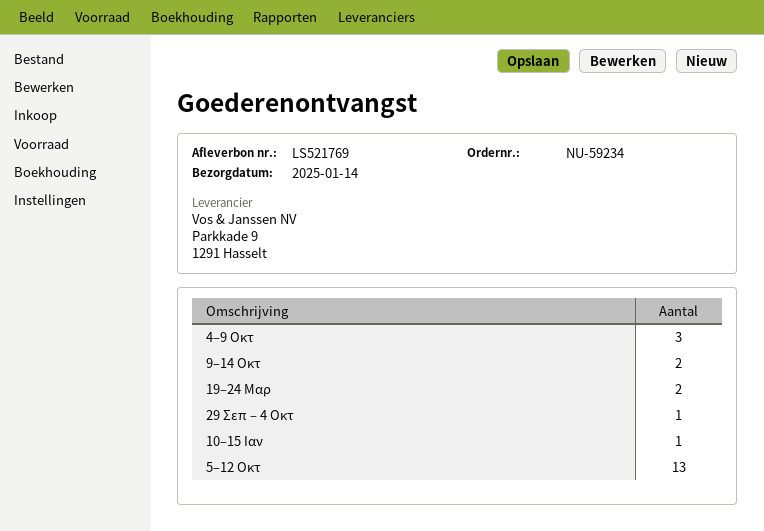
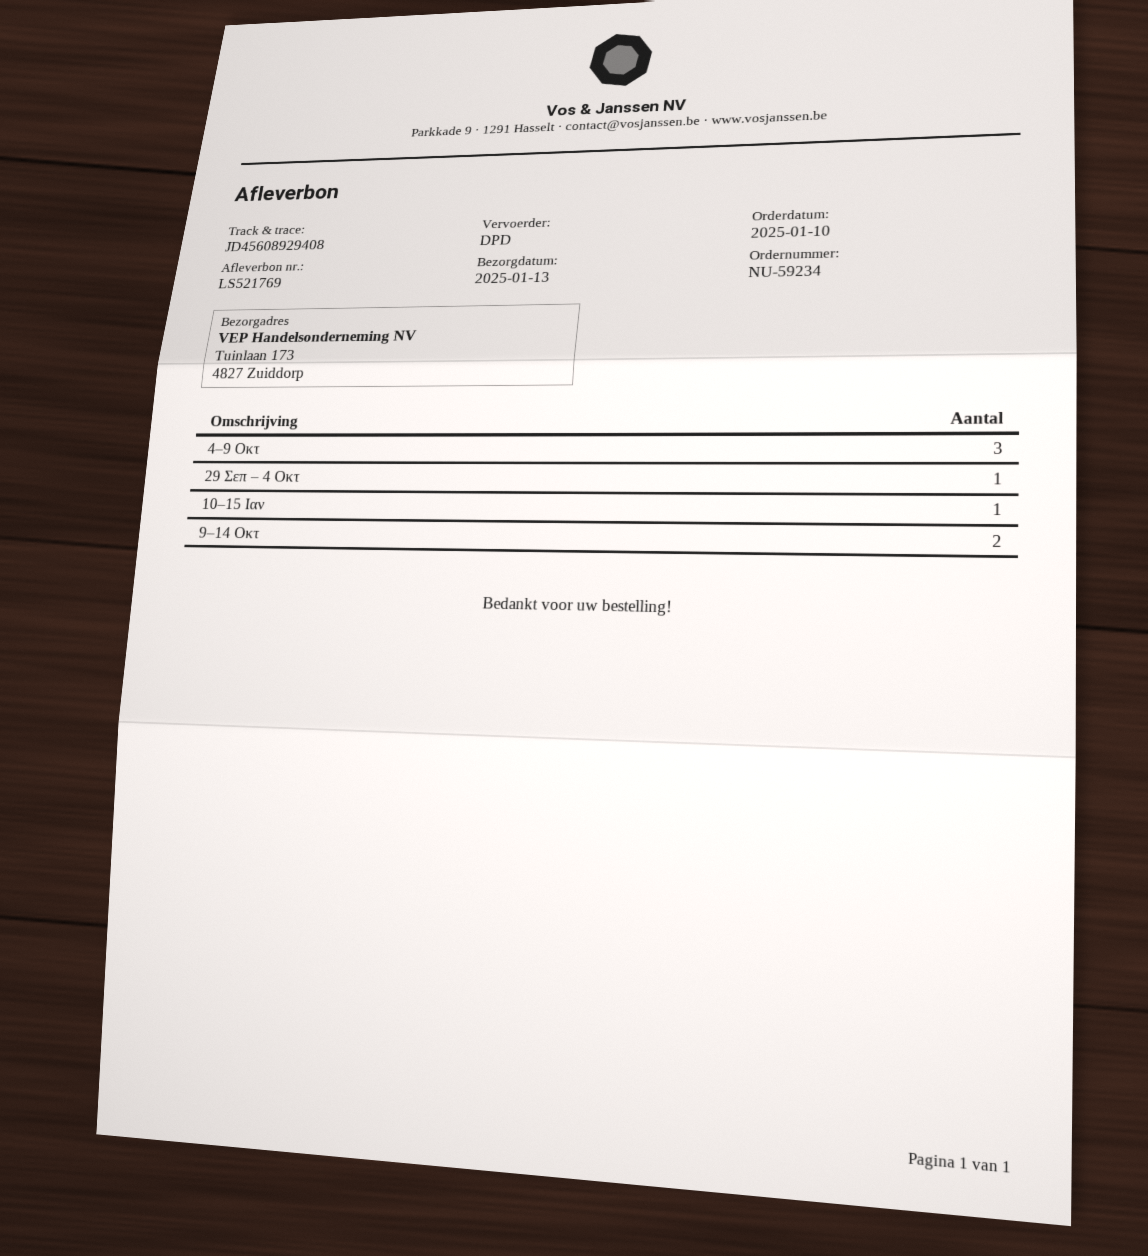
delivery date: 2025-01-14 -> 2025-01-13
19–24 Μαρ: 2 -> none
5–12 Οκτ: 13 -> none

